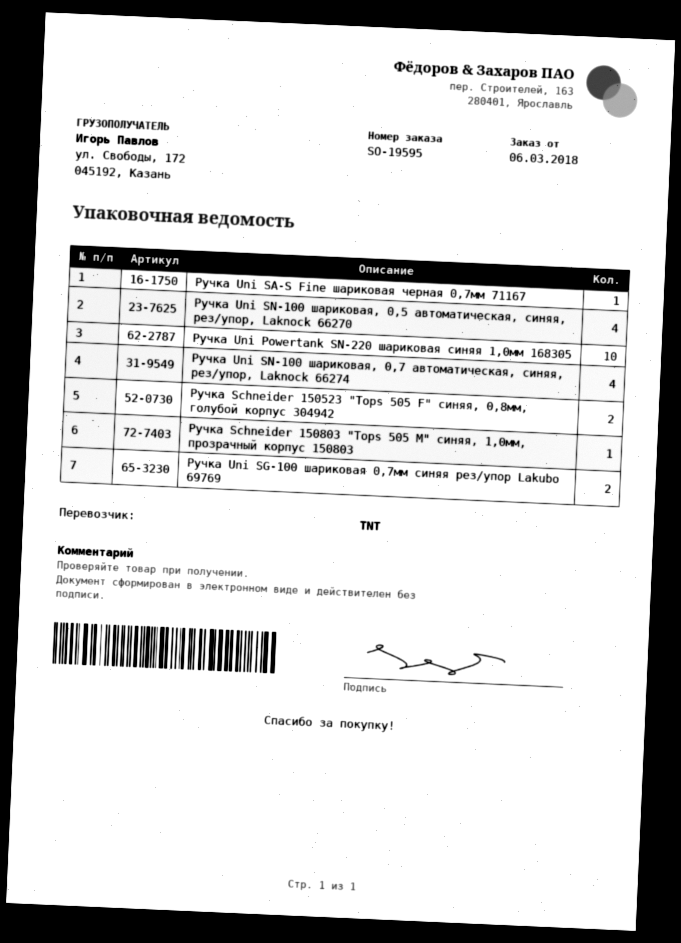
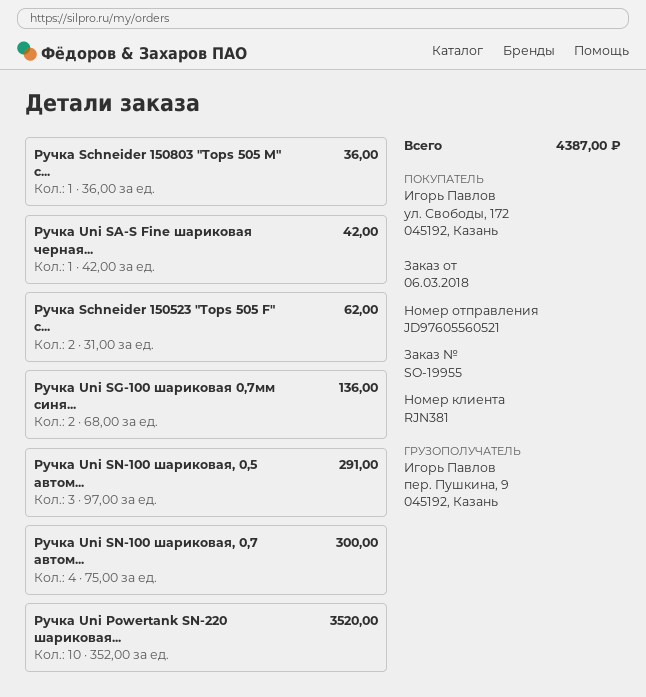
order number: SO-19595 -> SO-19955
ship to: ул. Свободы, 172, 045192, Казань -> пер. Пушкина, 9, 045192, Казань
Ручка Uni SN-100 шариковая, 0,5 автоматическая, синяя, рез/упор, Laknock 66270: 4 -> 3

